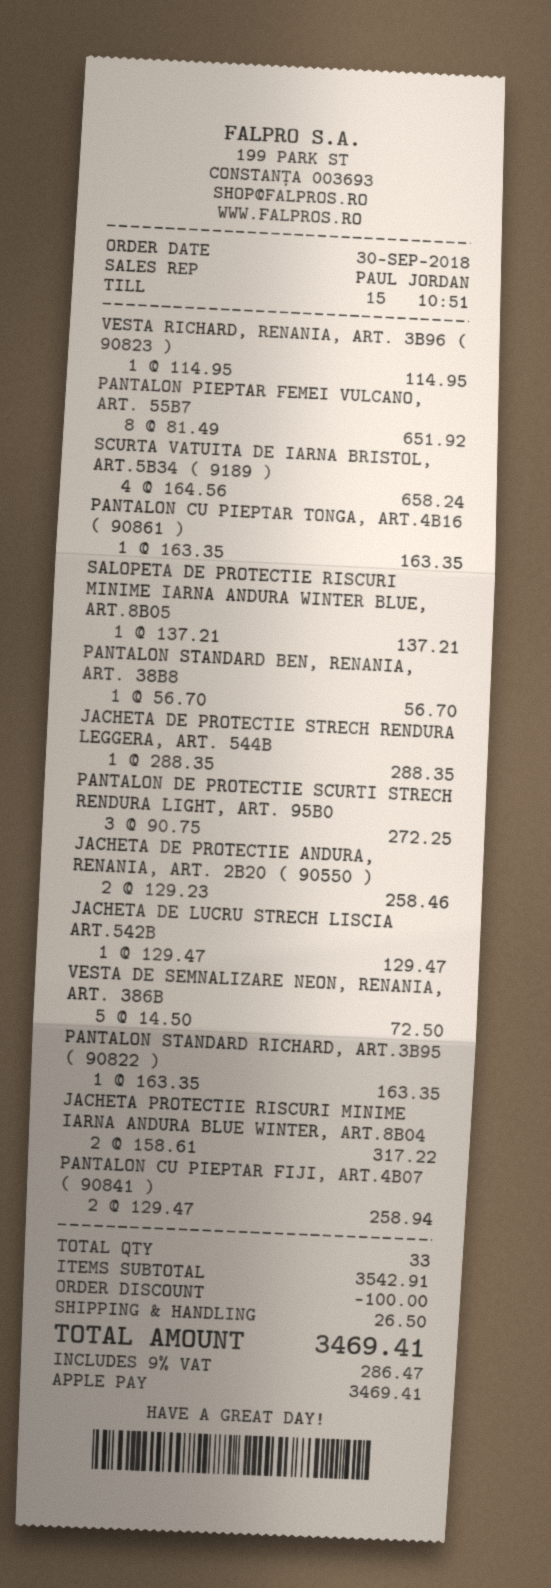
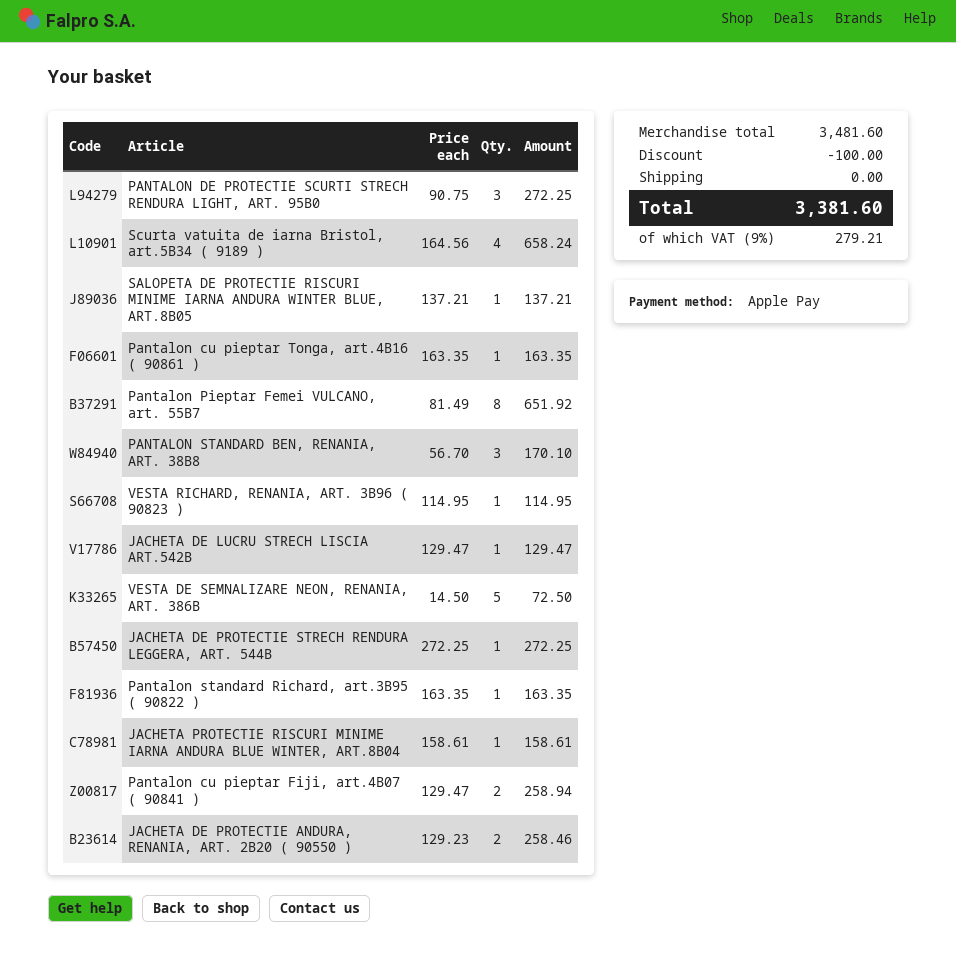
PANTALON STANDARD BEN, RENANIA, ART. 38B8: 1 x 56.70 = 56.70 -> 3 x 56.70 = 170.10
JACHETA DE PROTECTIE STRECH RENDURA LEGGERA, ART. 544B: 1 x 288.35 = 288.35 -> 1 x 272.25 = 272.25
JACHETA PROTECTIE RISCURI MINIME IARNA ANDURA BLUE WINTER, ART.8B04: 2 x 158.61 = 317.22 -> 1 x 158.61 = 158.61
subtotal: 3542.91 -> 3481.60
shipping: 26.50 -> 0.00
tax: 9% = 286.47 -> 9% = 279.21
total: 3469.41 -> 3381.60

